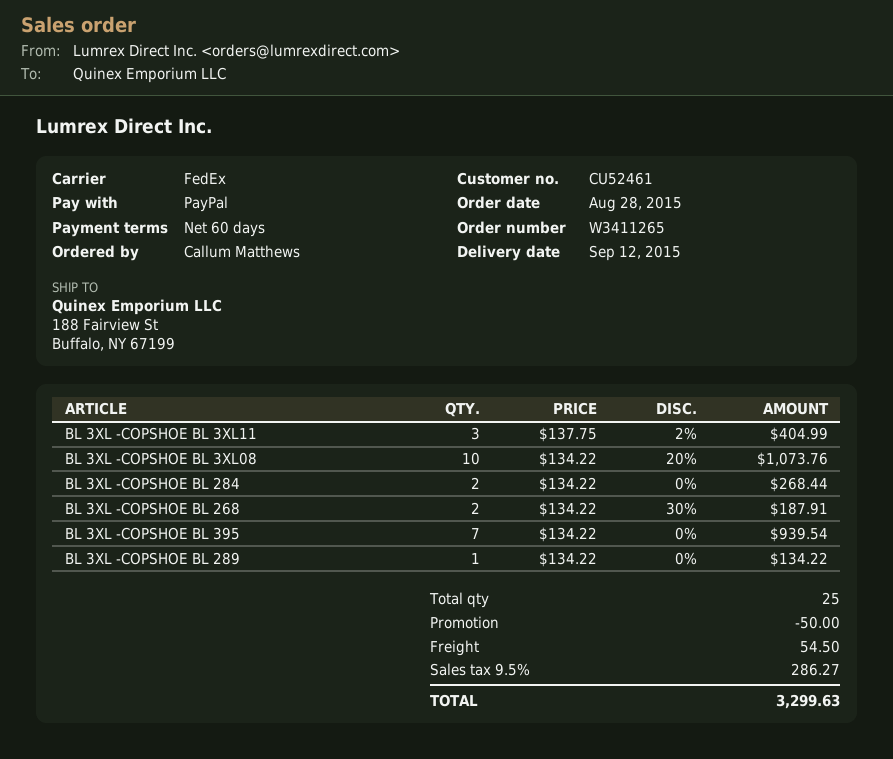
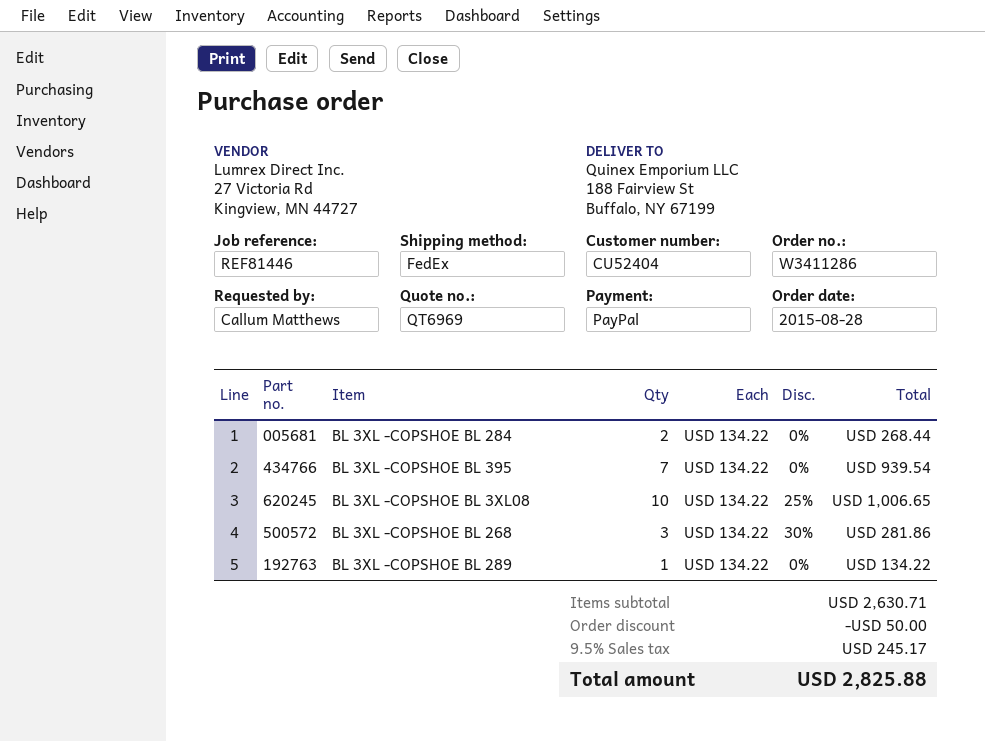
order number: W3411265 -> W3411286
customer number: CU52461 -> CU52404
BL 3XL -COPSHOE BL 3XL11: 3 x 137.75 - 2% = 404.99 -> none
BL 3XL -COPSHOE BL 3XL08: 10 x 134.22 - 20% = 1073.76 -> 10 x 134.22 - 25% = 1006.65
BL 3XL -COPSHOE BL 268: 2 x 134.22 - 30% = 187.91 -> 3 x 134.22 - 30% = 281.86
shipping: 54.50 -> none
tax: 9.5% = 286.27 -> 9.5% = 245.17
total: 3299.63 -> 2825.88

